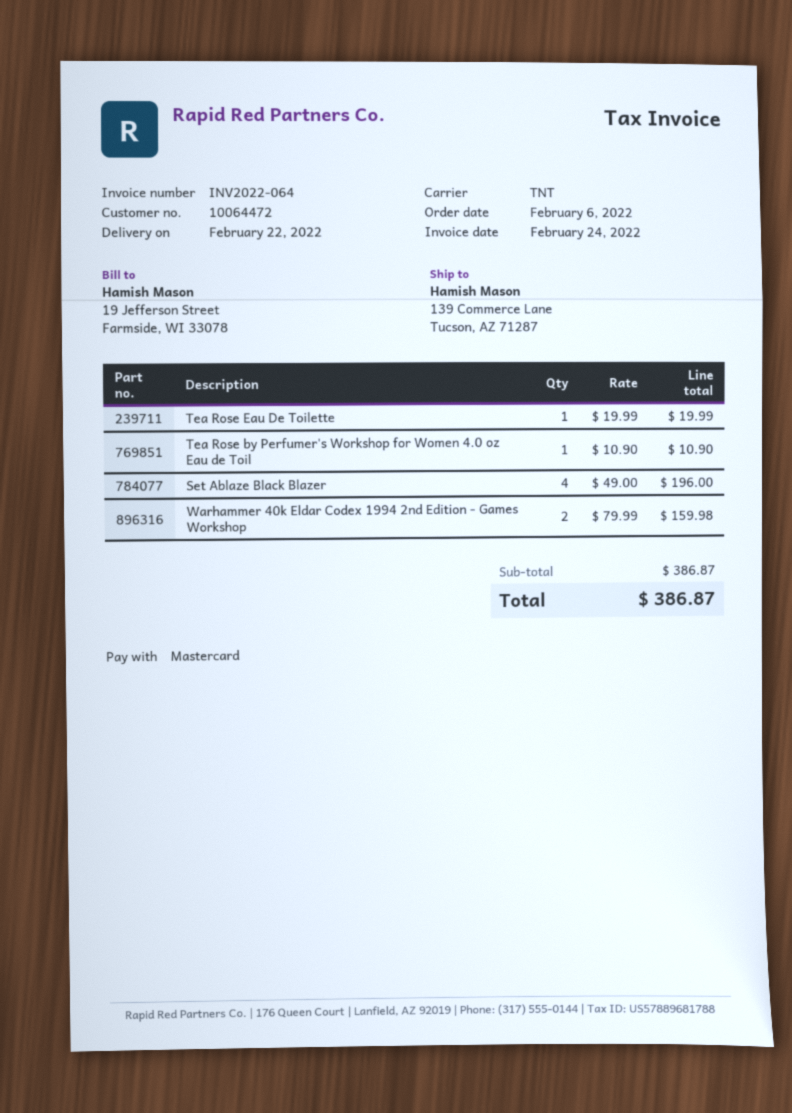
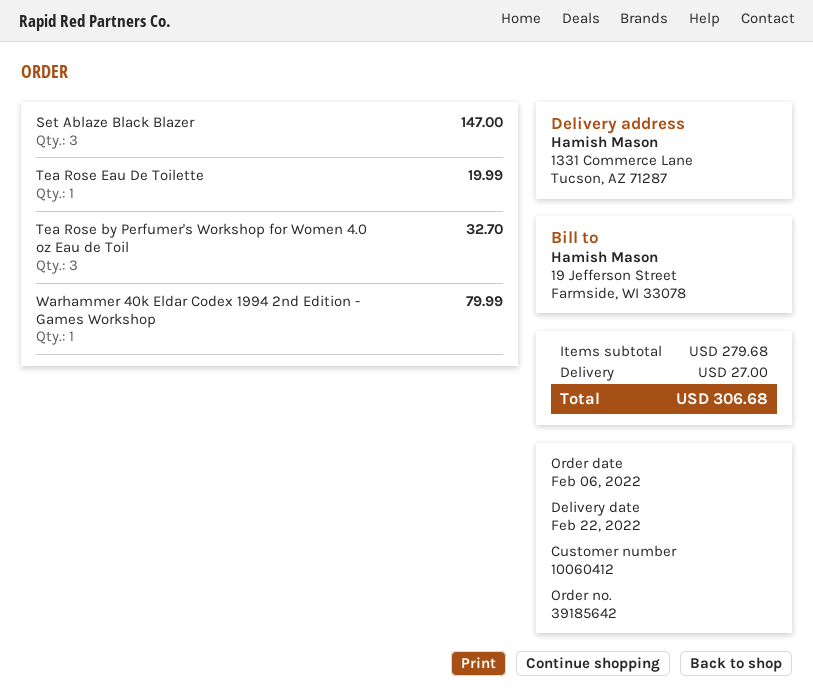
customer number: 10064472 -> 10060412
ship to: 139 Commerce Lane, Tucson, AZ 71287 -> 1331 Commerce Lane, Tucson, AZ 71287
Tea Rose by Perfumer's Workshop for Women 4.0 oz Eau de Toil: 1 for 10.90 -> 3 for 32.70
Set Ablaze Black Blazer: 4 for 196.00 -> 3 for 147.00
Warhammer 40k Eldar Codex 1994 2nd Edition - Games Workshop: 2 for 159.98 -> 1 for 79.99
subtotal: 386.87 -> 279.68
shipping: none -> 27.00
total: 386.87 -> 306.68

